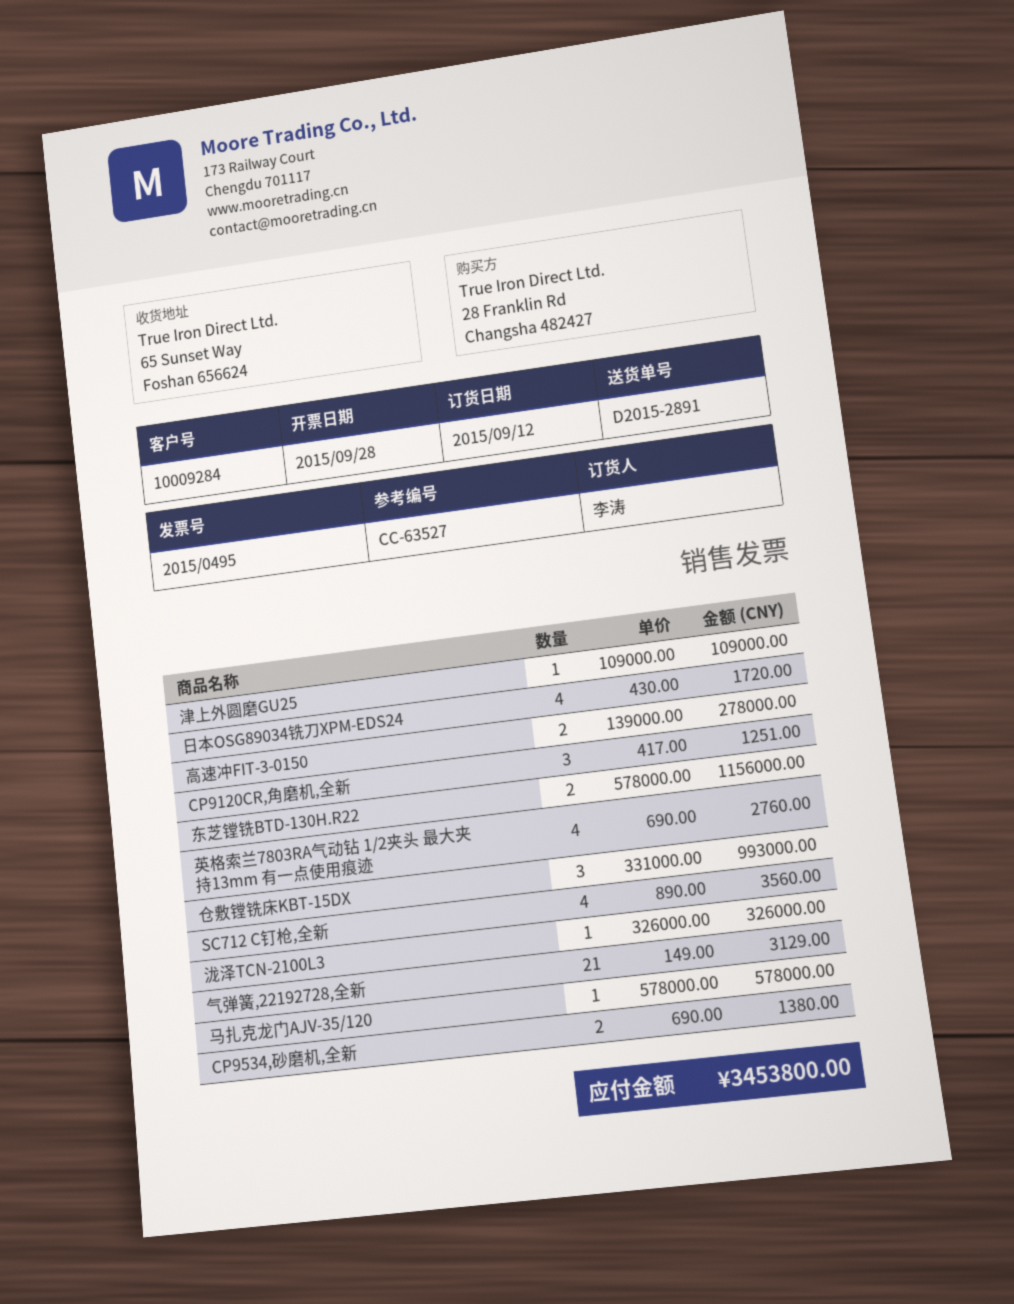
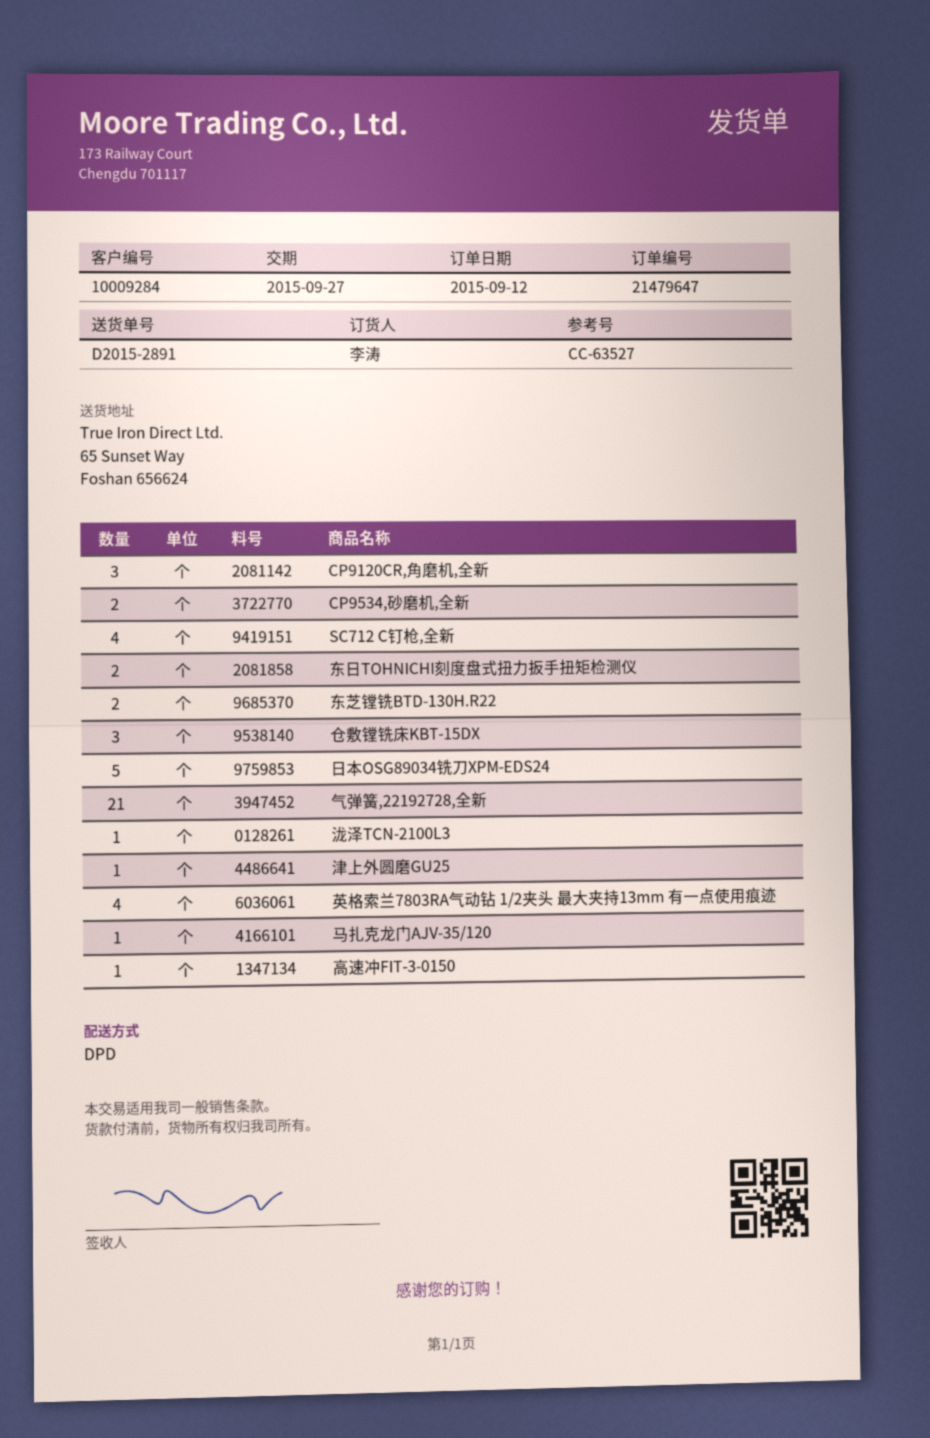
日本OSG89034铣刀XPM-EDS24: 4 -> 5
高速冲FIT-3-0150: 2 -> 1
东日TOHNICHI刻度盘式扭力扳手扭矩检测仪: none -> 2

